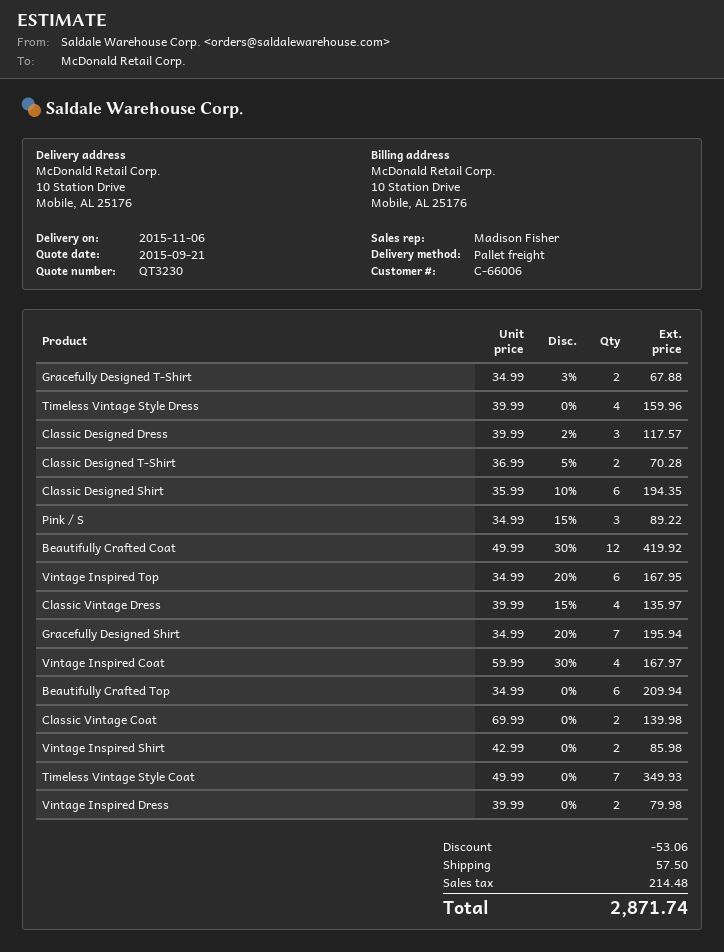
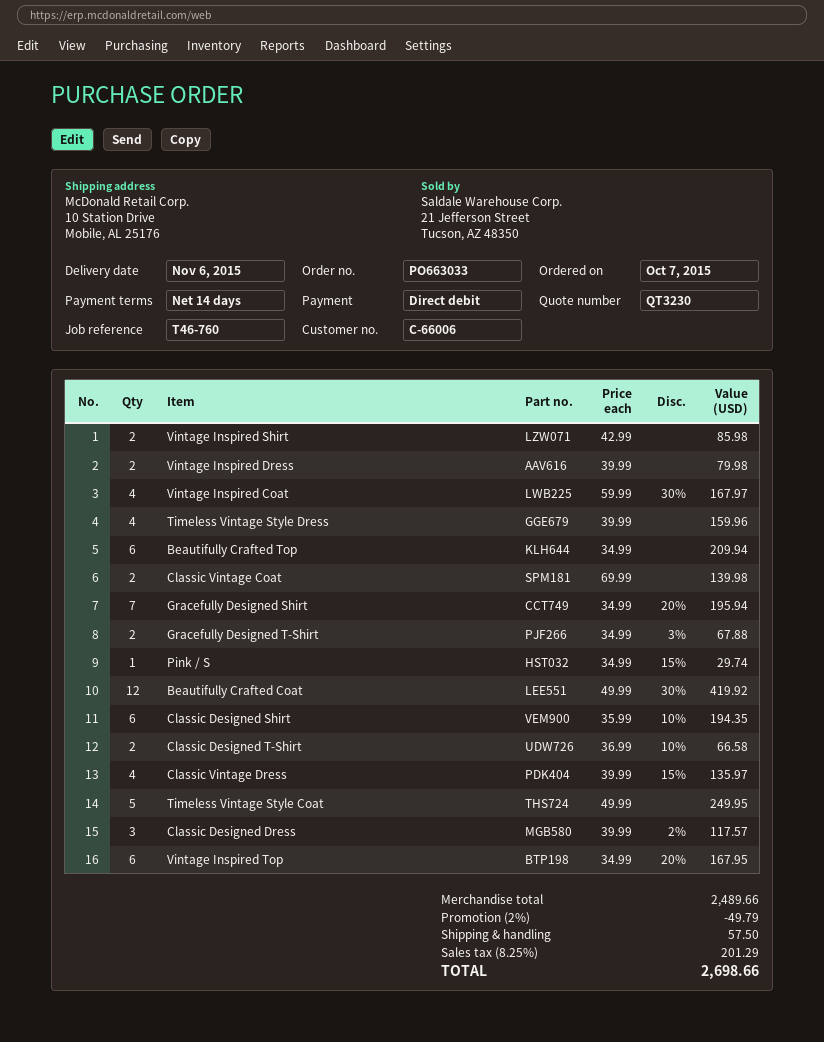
Classic Designed T-Shirt: 2 x 36.99 - 5% = 70.28 -> 2 x 36.99 - 10% = 66.58
Pink / S: 3 x 34.99 - 15% = 89.22 -> 1 x 34.99 - 15% = 29.74
Timeless Vintage Style Coat: 7 x 49.99 = 349.93 -> 5 x 49.99 = 249.95
discount: 53.06 -> 49.79
tax: 214.48 -> 201.29
total: 2871.74 -> 2698.66

